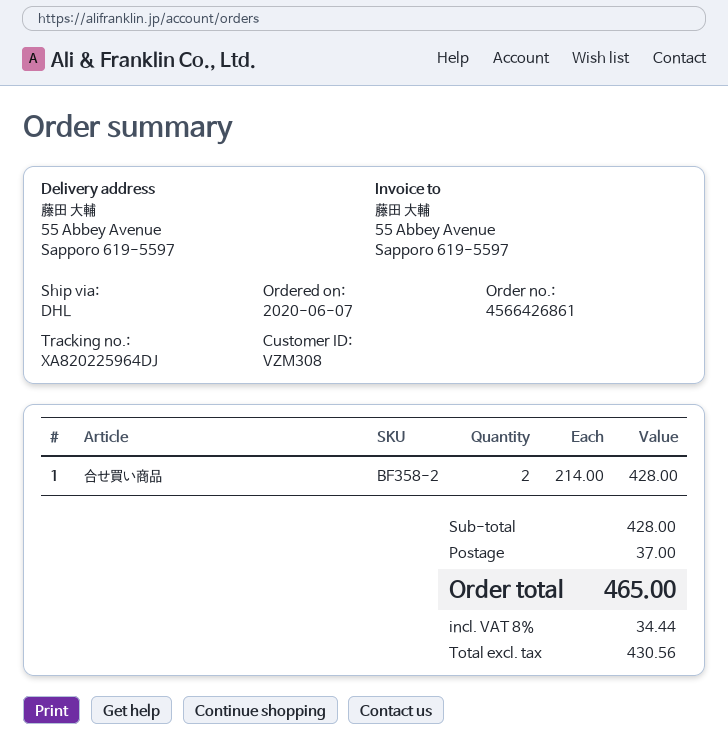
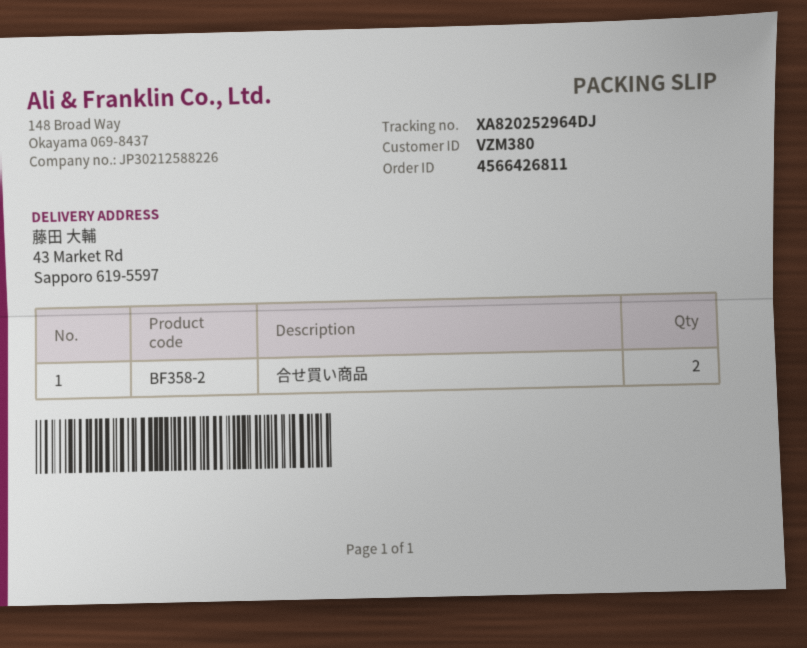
order number: 4566426861 -> 4566426811
customer number: VZM308 -> VZM380
tracking number: XA820225964DJ -> XA820252964DJ
ship to: 55 Abbey Avenue, Sapporo 619-5597 -> 43 Market Rd, Sapporo 619-5597

